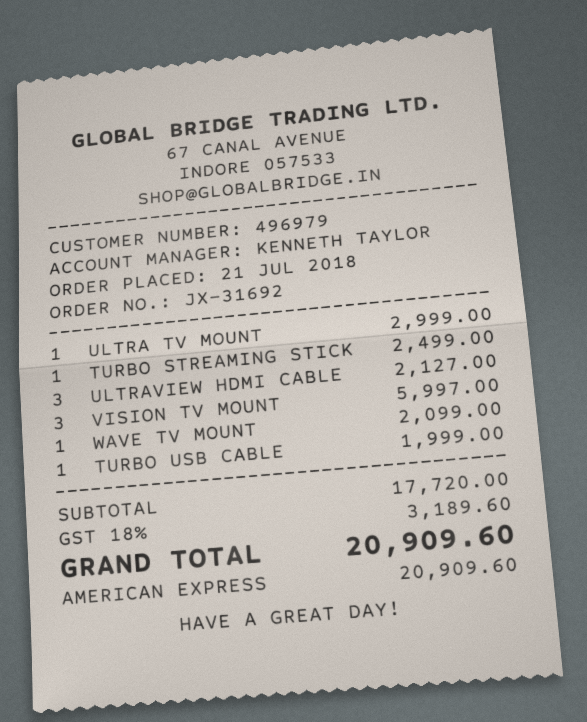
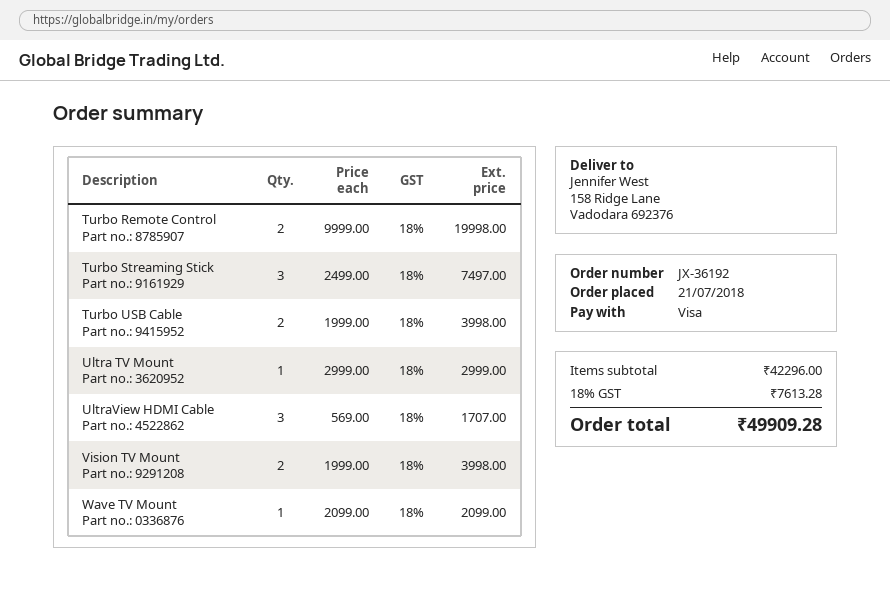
order number: JX-31692 -> JX-36192
payment method: American Express -> Visa
TURBO STREAMING STICK: 1 for 2499.00 -> 3 for 7497.00
ULTRAVIEW HDMI CABLE: 3 for 2127.00 -> 3 for 1707.00
VISION TV MOUNT: 3 for 5997.00 -> 2 for 3998.00
TURBO USB CABLE: 1 for 1999.00 -> 2 for 3998.00
Turbo Remote Control: none -> 2 for 19998.00
subtotal: 17720.00 -> 42296.00
tax: 18% = 3189.60 -> 18% = 7613.28
total: 20909.60 -> 49909.28

